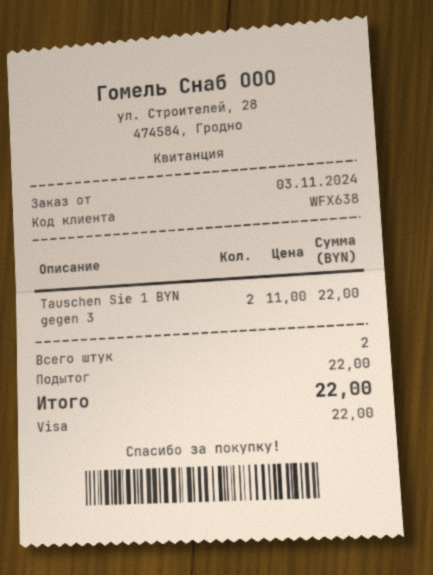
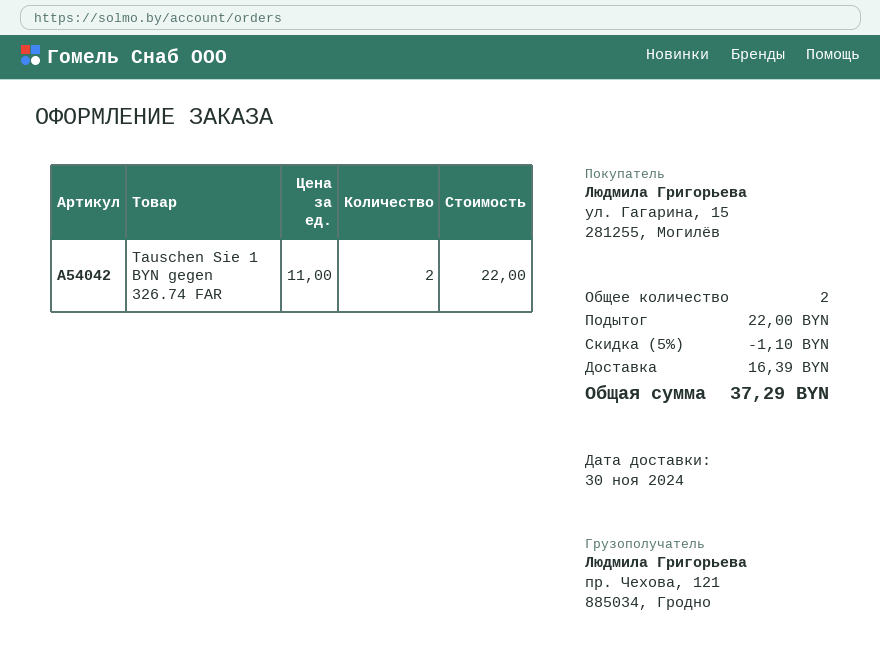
discount: none -> 5% = 1.10
shipping: none -> 16.39
total: 22.00 -> 37.29

